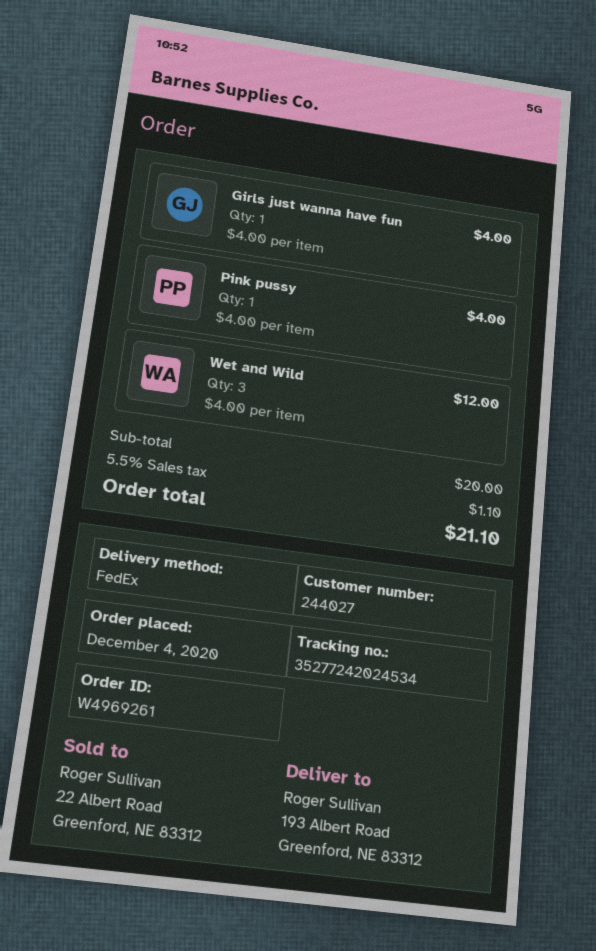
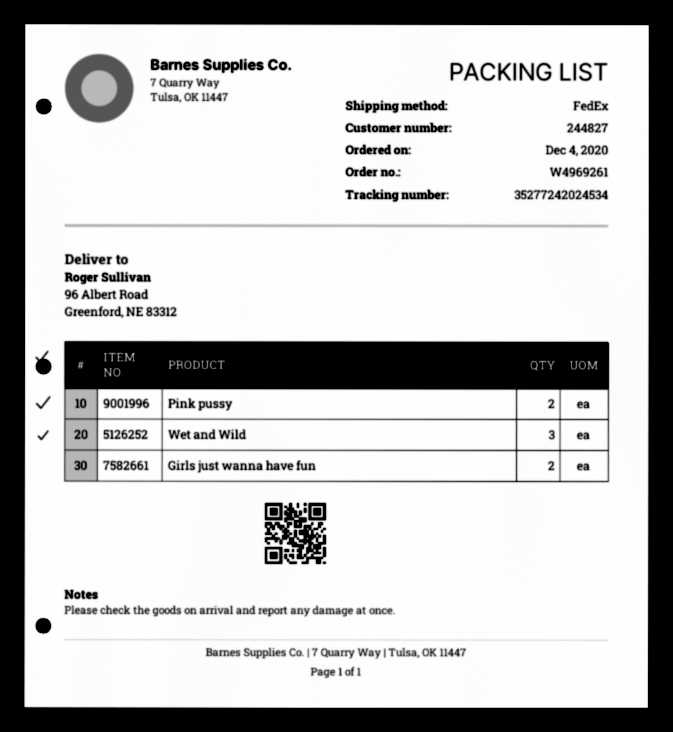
customer number: 244027 -> 244827
ship to: 193 Albert Road, Greenford, NE 83312 -> 96 Albert Road, Greenford, NE 83312
Girls just wanna have fun: 1 -> 2
Pink pussy: 1 -> 2

